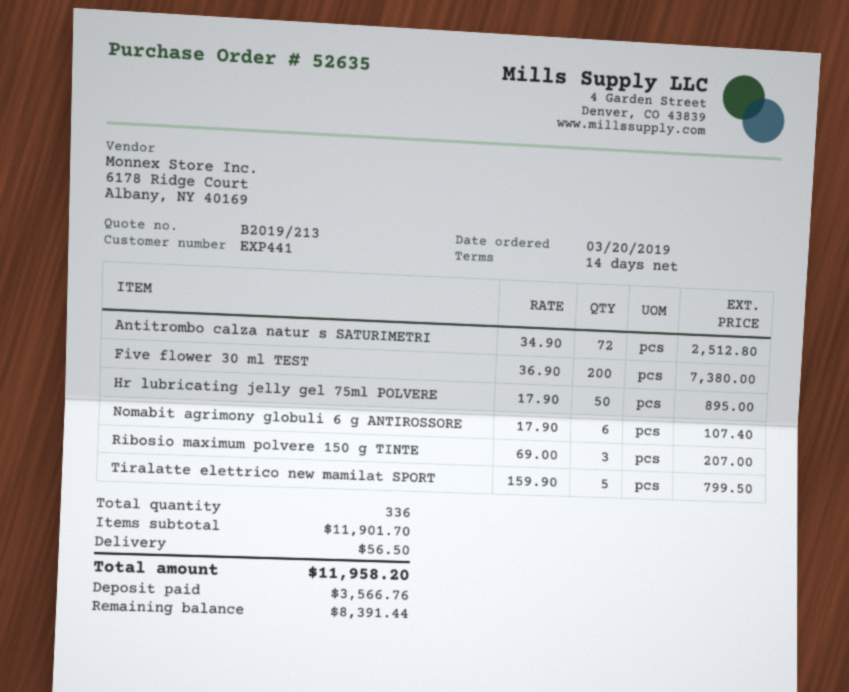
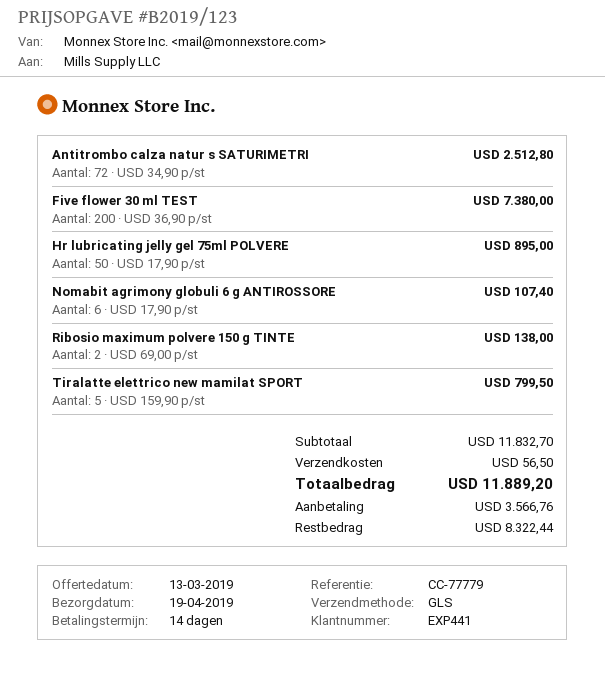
quote number: B2019/213 -> B2019/123
Ribosio maximum polvere 150 g TINTE: 3 x 69.00 = 207.00 -> 2 x 69.00 = 138.00
subtotal: 11901.70 -> 11832.70
total: 11958.20 -> 11889.20
balance: 8391.44 -> 8322.44

